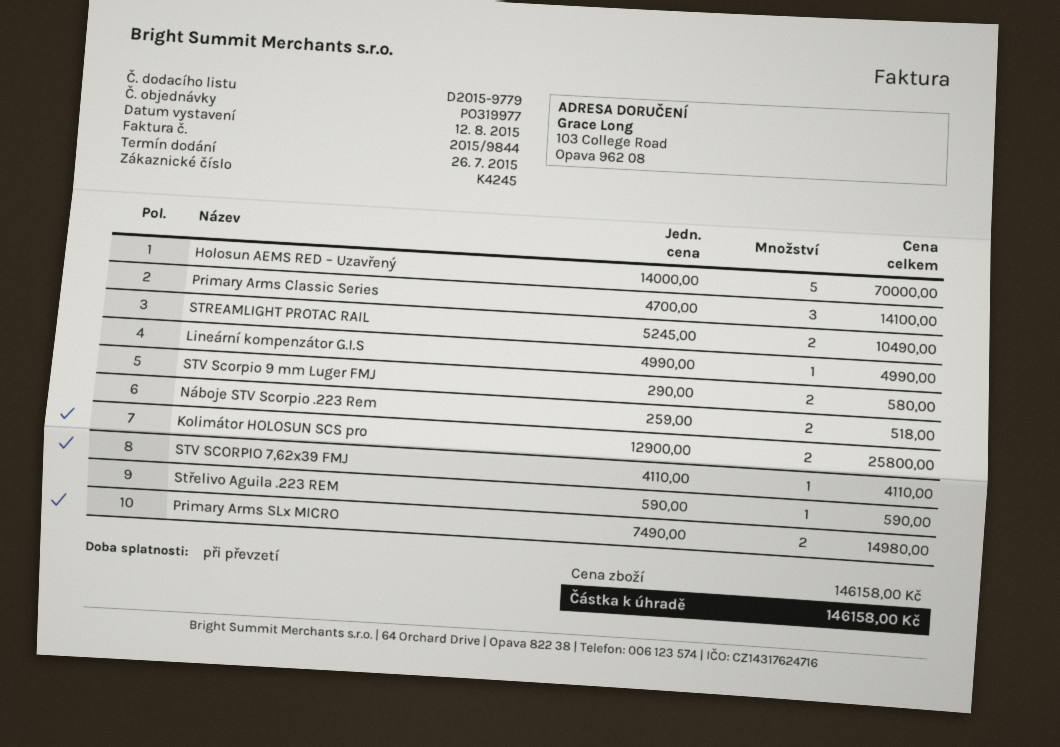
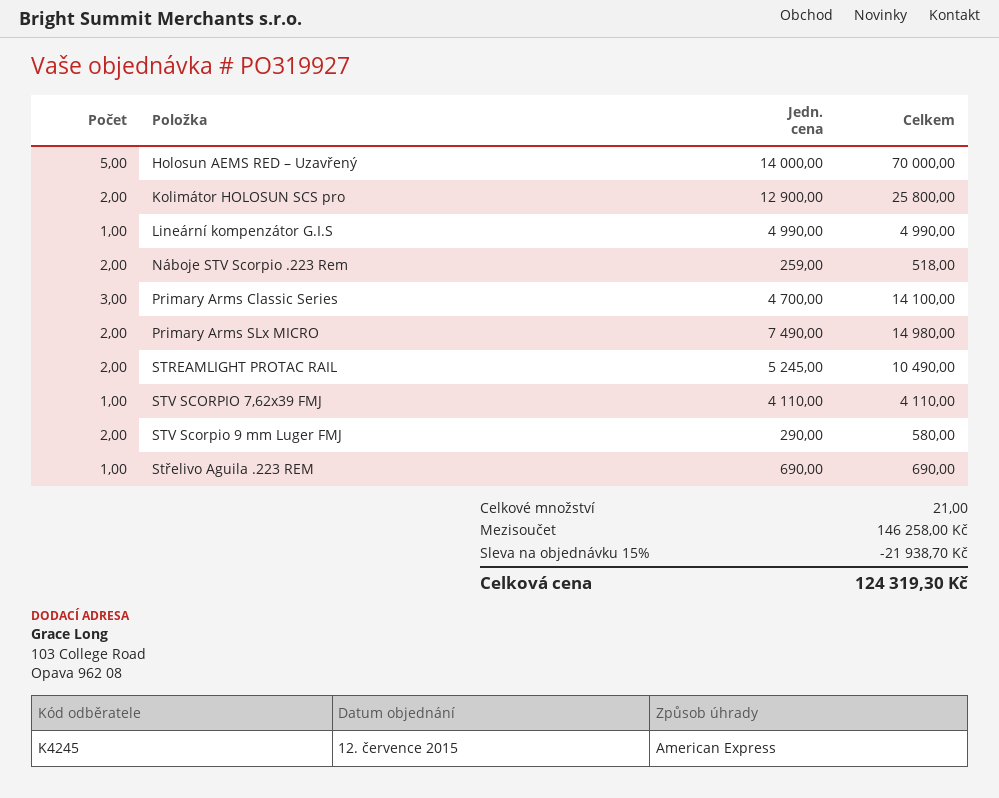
order number: PO319977 -> PO319927
Střelivo Aguila .223 REM: 1 x 590.00 = 590.00 -> 1 x 690.00 = 690.00
subtotal: 146158.00 -> 146258.00
discount: none -> 15% = 21938.70
total: 146158.00 -> 124319.30

